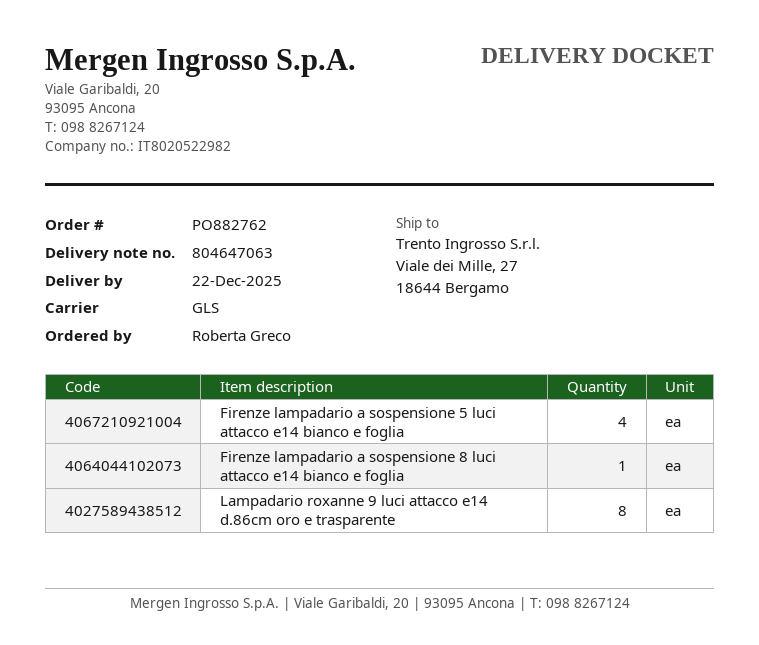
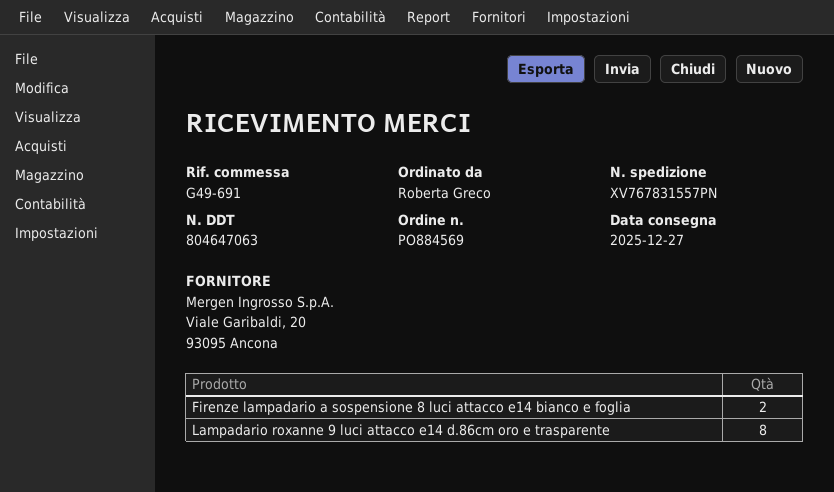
order number: PO882762 -> PO884569
delivery date: 2025-12-22 -> 2025-12-27
Firenze lampadario a sospensione 5 luci attacco e14 bianco e foglia: 4 -> none
Firenze lampadario a sospensione 8 luci attacco e14 bianco e foglia: 1 -> 2

